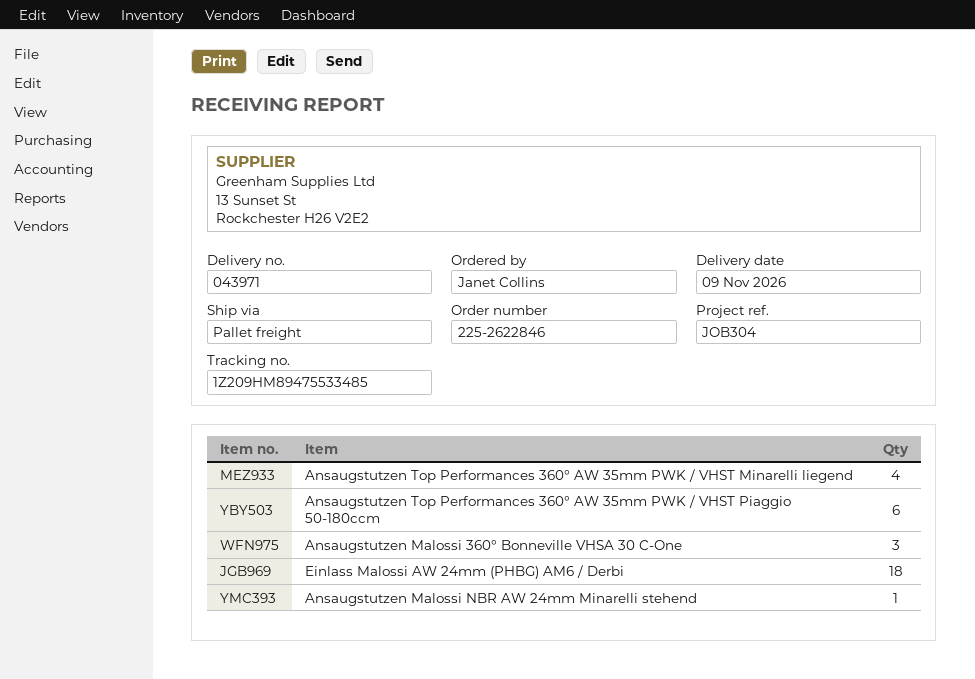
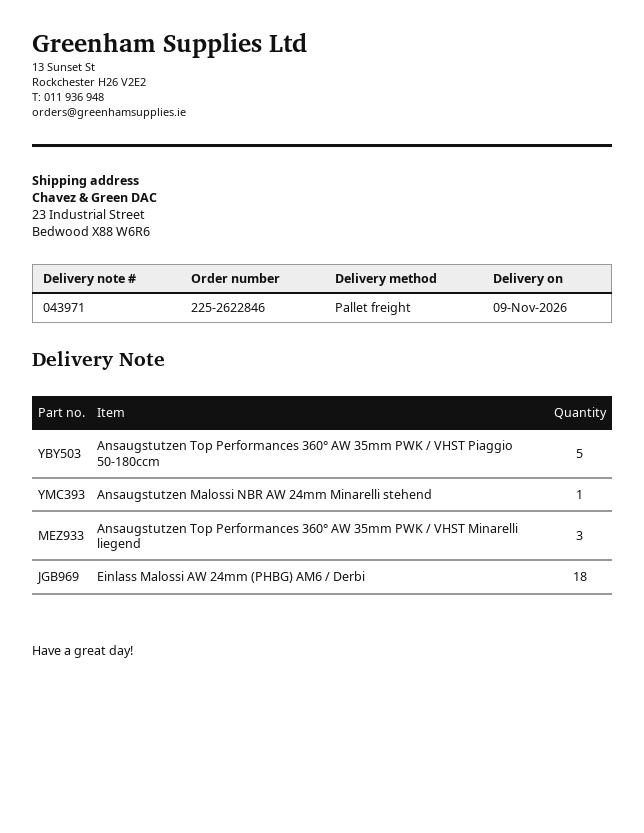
Ansaugstutzen Top Performances 360° AW 35mm PWK / VHST Minarelli liegend: 4 -> 3
Ansaugstutzen Top Performances 360° AW 35mm PWK / VHST Piaggio 50-180ccm: 6 -> 5
Ansaugstutzen Malossi 360° Bonneville VHSA 30 C-One: 3 -> none

